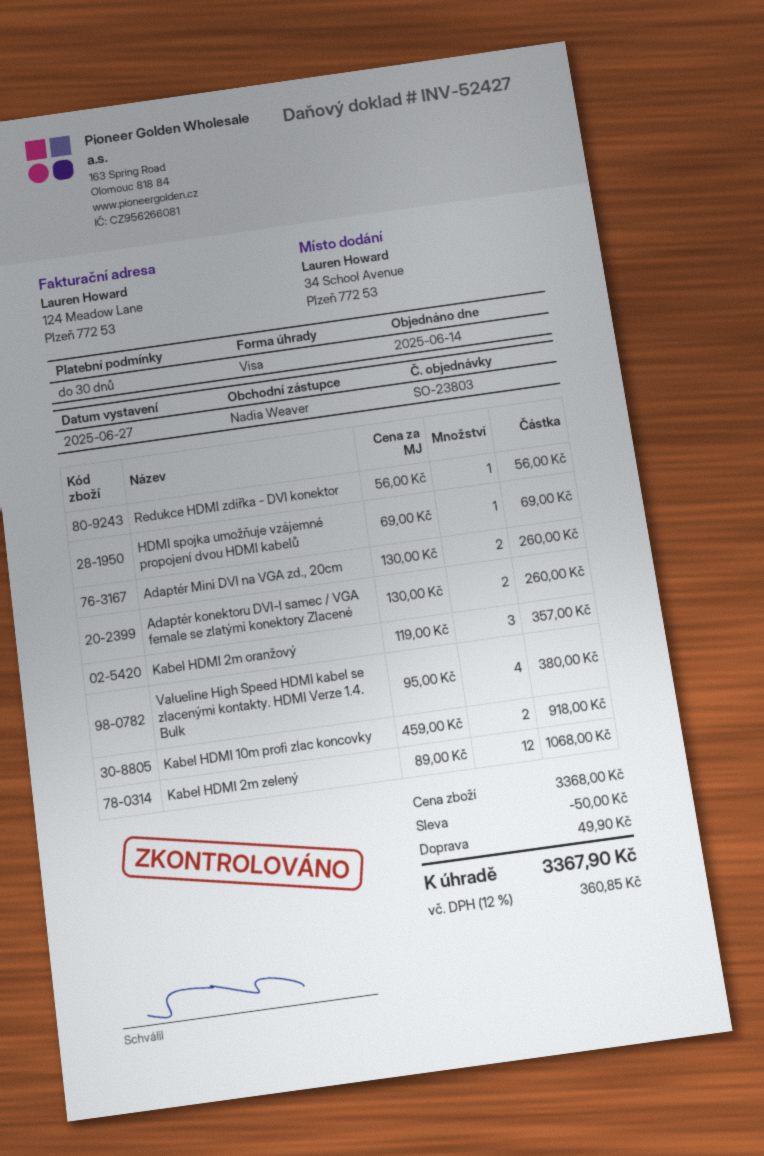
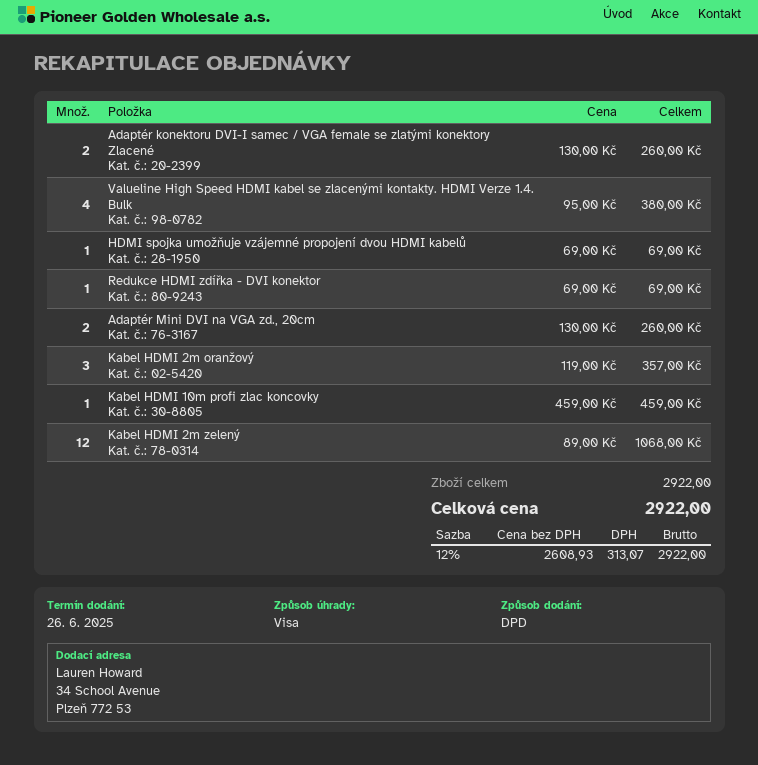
Redukce HDMI zdířka - DVI konektor: 1 x 56.00 = 56.00 -> 1 x 69.00 = 69.00
Kabel HDMI 10m profi zlac koncovky: 2 x 459.00 = 918.00 -> 1 x 459.00 = 459.00
subtotal: 3368.00 -> 2922.00
discount: 50.00 -> none
shipping: 49.90 -> none
tax: 12% = 360.85 -> 12% = 313.07
total: 3367.90 -> 2922.00

